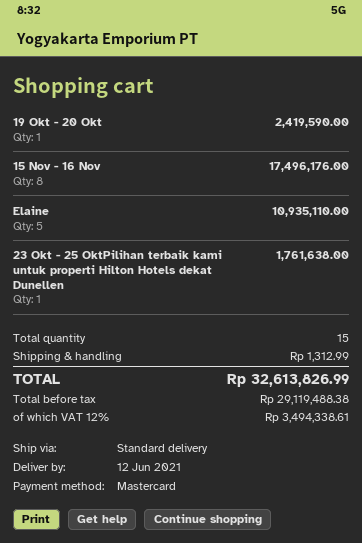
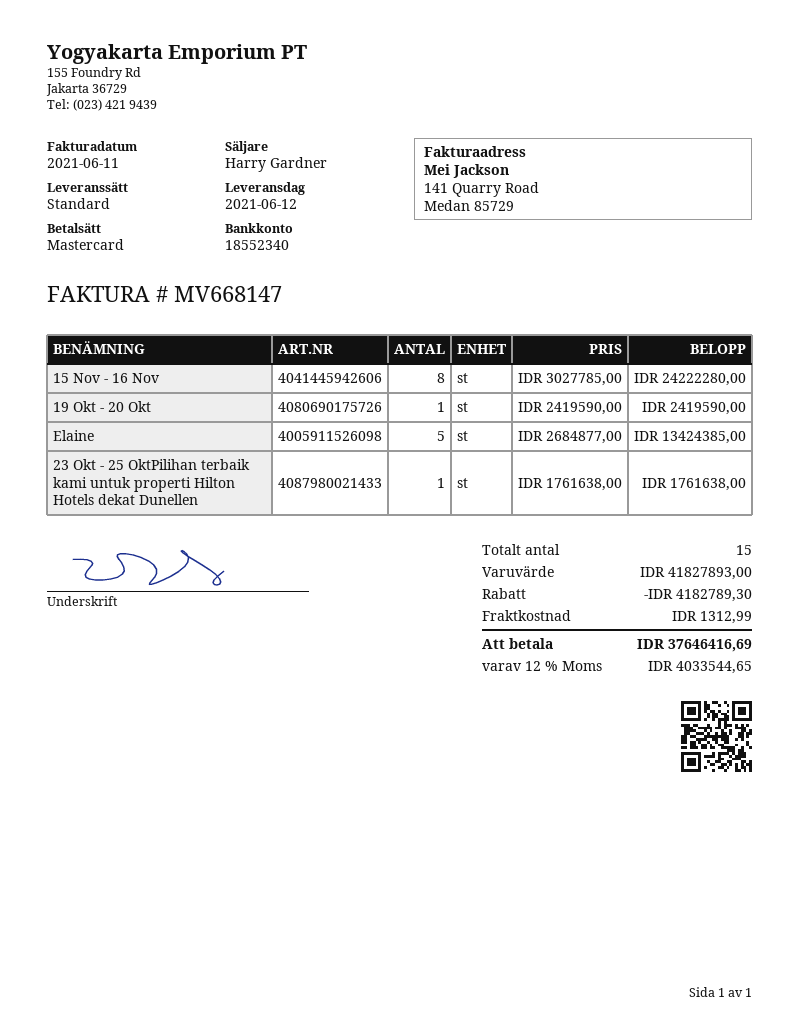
15 Nov - 16 Nov: 8 for 17496176.00 -> 8 for 24222280.00
Elaine: 5 for 10935110.00 -> 5 for 13424385.00
discount: none -> 4182789.30
tax: 12% = 3494338.61 -> 12% = 4033544.65
total: 32613826.99 -> 37646416.69

